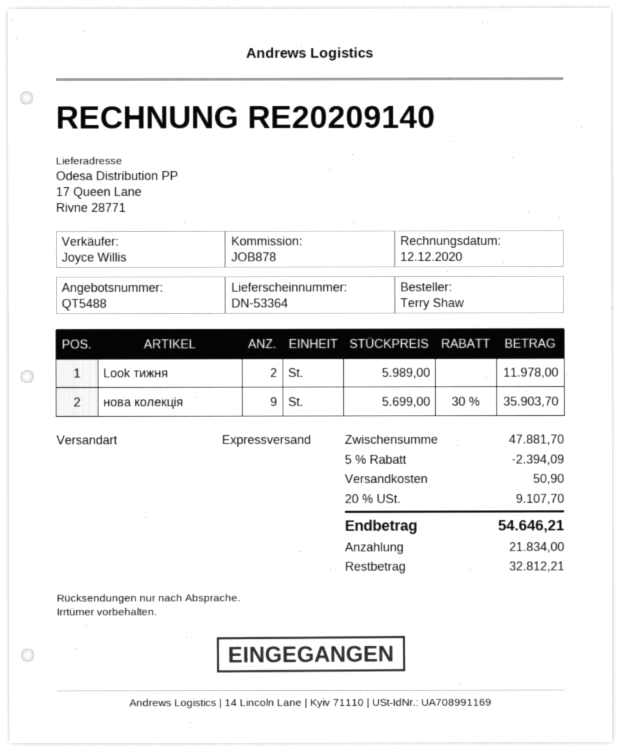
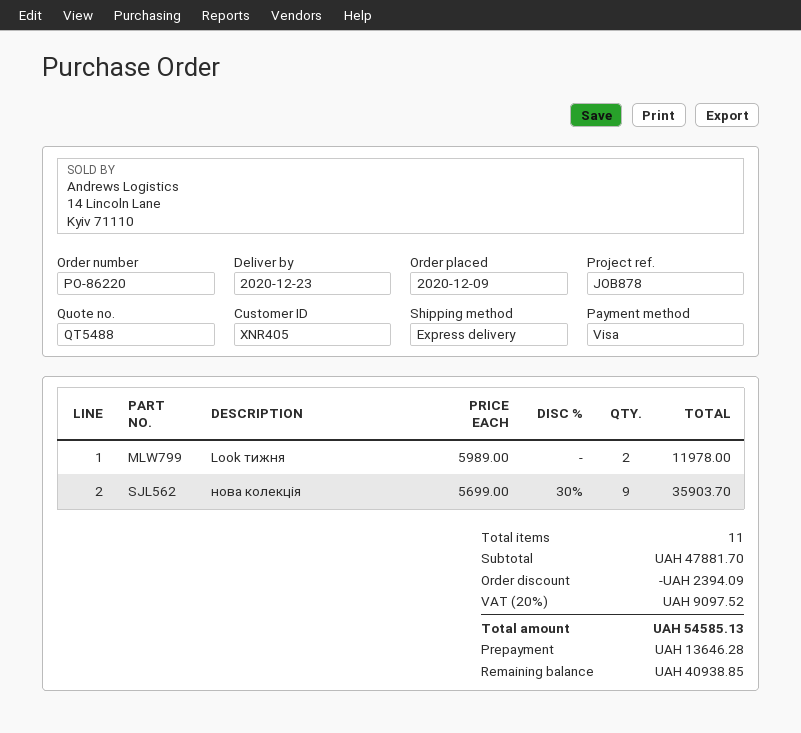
shipping: 50.90 -> none
tax: 20% = 9107.70 -> 20% = 9097.52
total: 54646.21 -> 54585.13
deposit: 21834.00 -> 13646.28
balance: 32812.21 -> 40938.85

